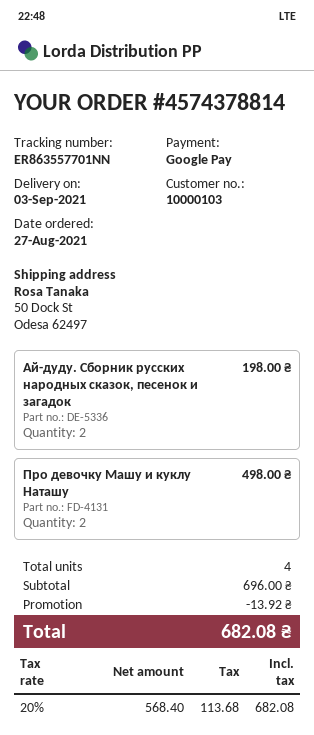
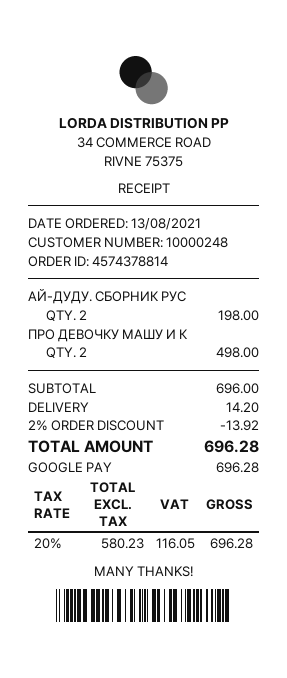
order date: 2021-08-27 -> 2021-08-13
customer number: 10000103 -> 10000248
shipping: none -> 14.20
net: 568.40 -> 580.23
tax: 20% = 113.68 -> 20% = 116.05
total: 682.08 -> 696.28

